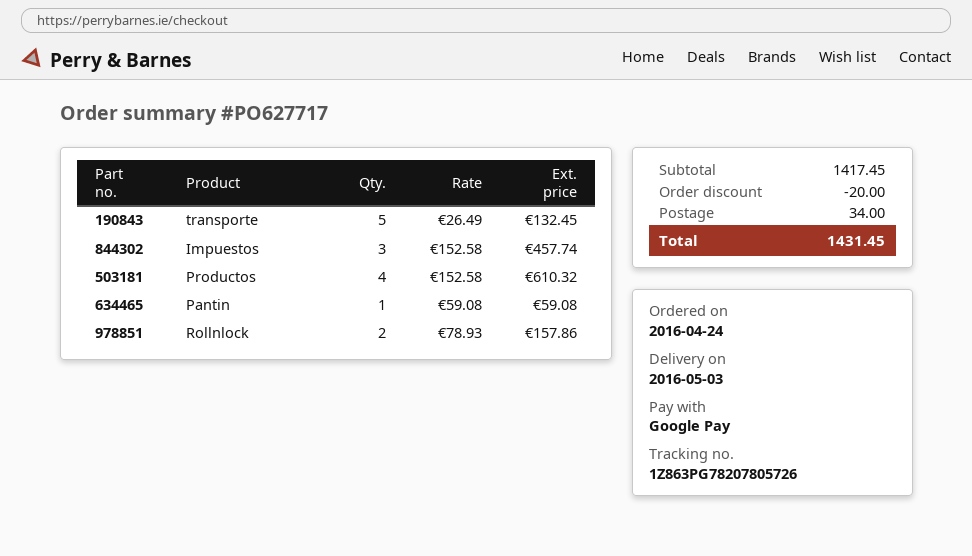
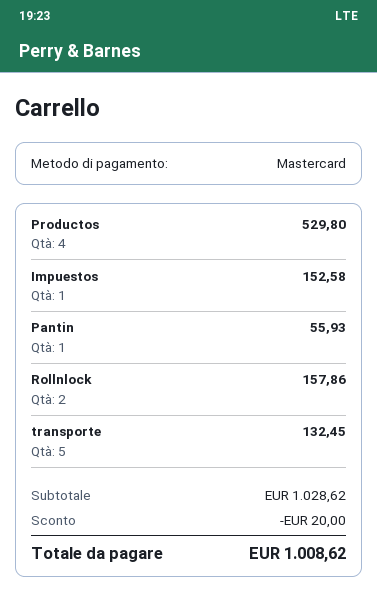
payment method: Google Pay -> Mastercard
Impuestos: 3 for 457.74 -> 1 for 152.58
Productos: 4 for 610.32 -> 4 for 529.80
Pantin: 1 for 59.08 -> 1 for 55.93
subtotal: 1417.45 -> 1028.62
shipping: 34.00 -> none
total: 1431.45 -> 1008.62

